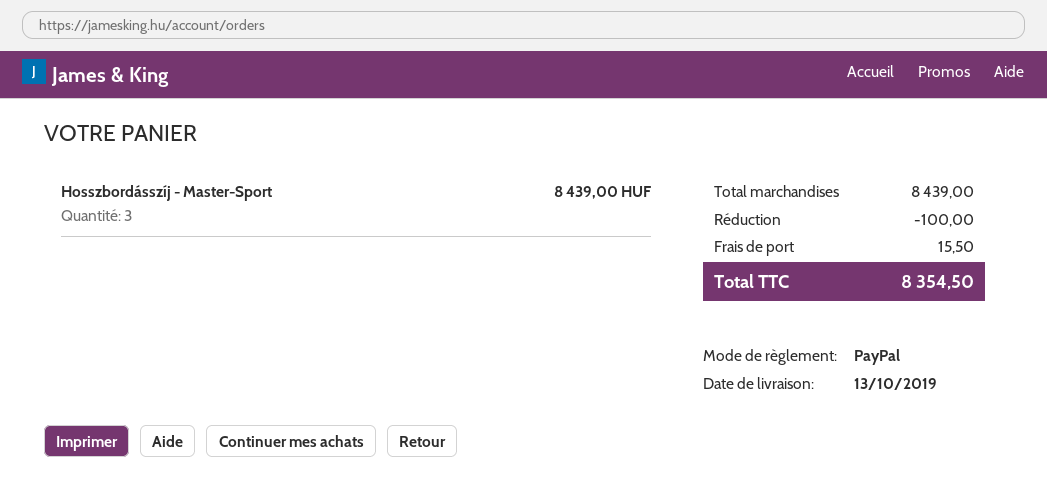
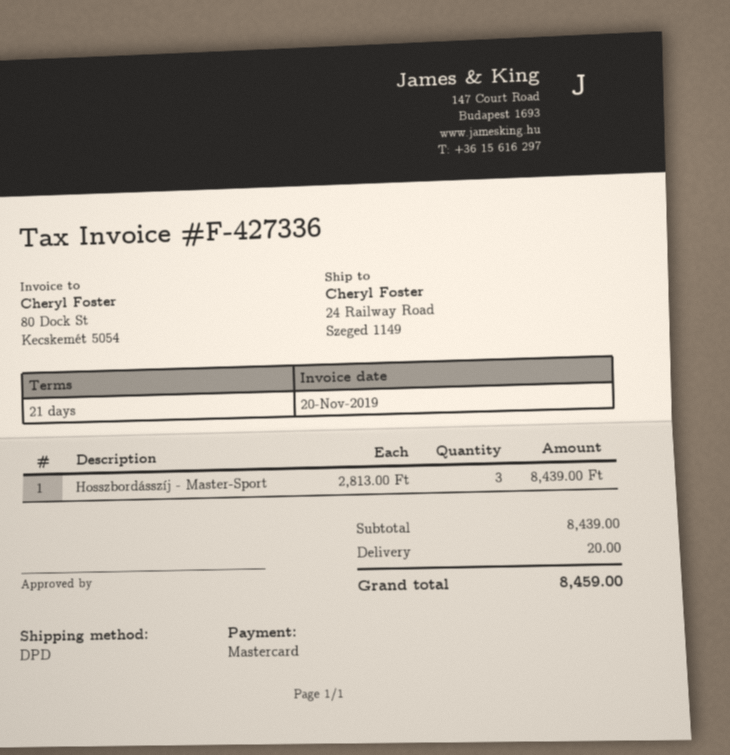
payment method: PayPal -> Mastercard
discount: 100.00 -> none
shipping: 15.50 -> 20.00
total: 8354.50 -> 8459.00

